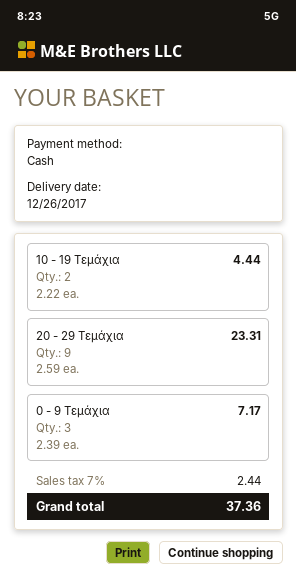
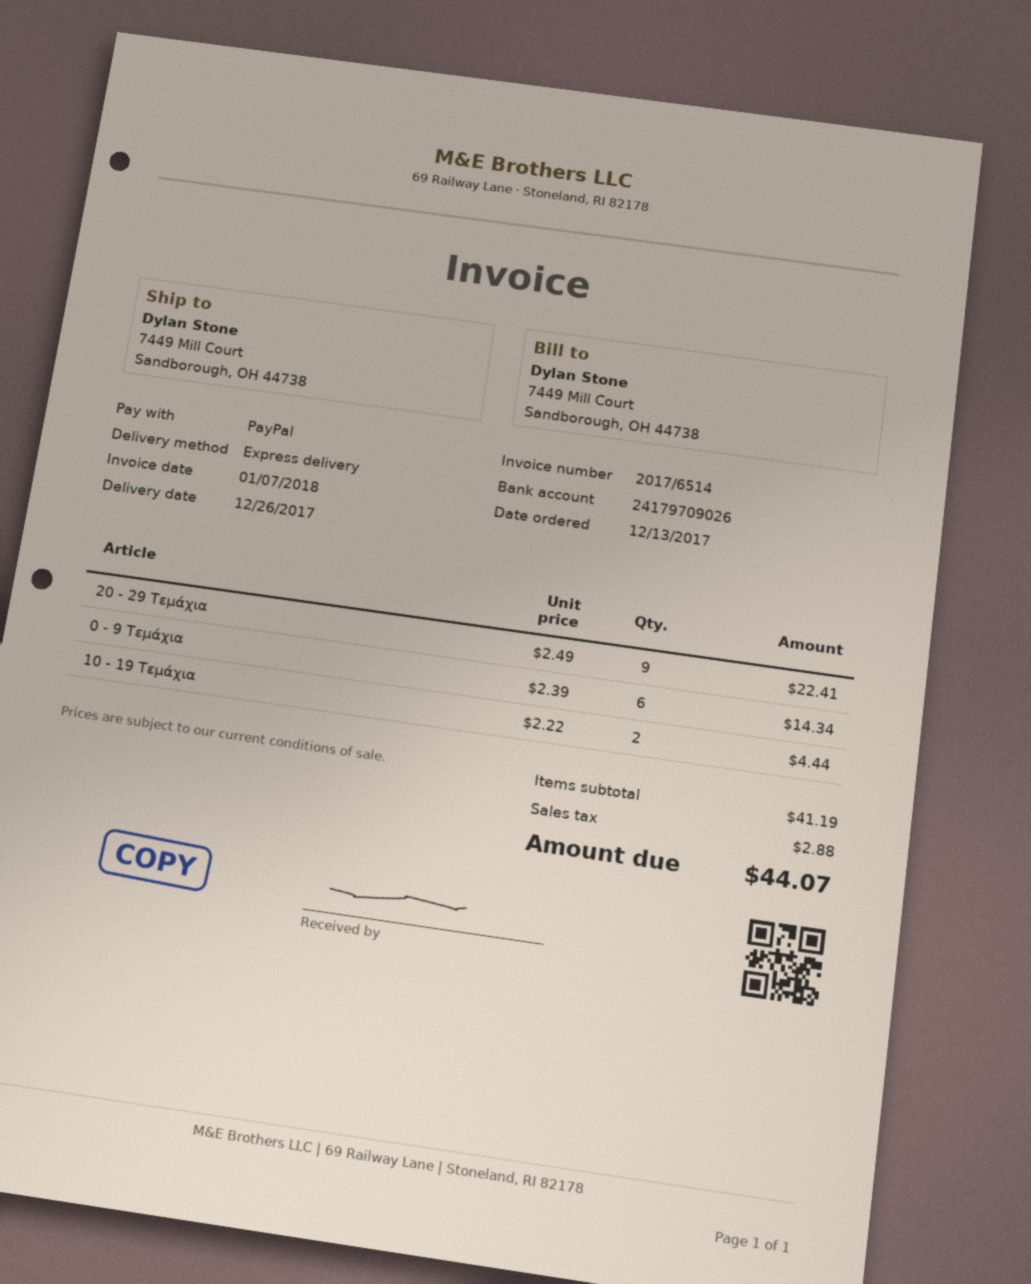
payment method: cash -> PayPal
20 - 29 Τεμάχια: 9 x 2.59 = 23.31 -> 9 x 2.49 = 22.41
0 - 9 Τεμάχια: 3 x 2.39 = 7.17 -> 6 x 2.39 = 14.34
tax: 2.44 -> 2.88
total: 37.36 -> 44.07

